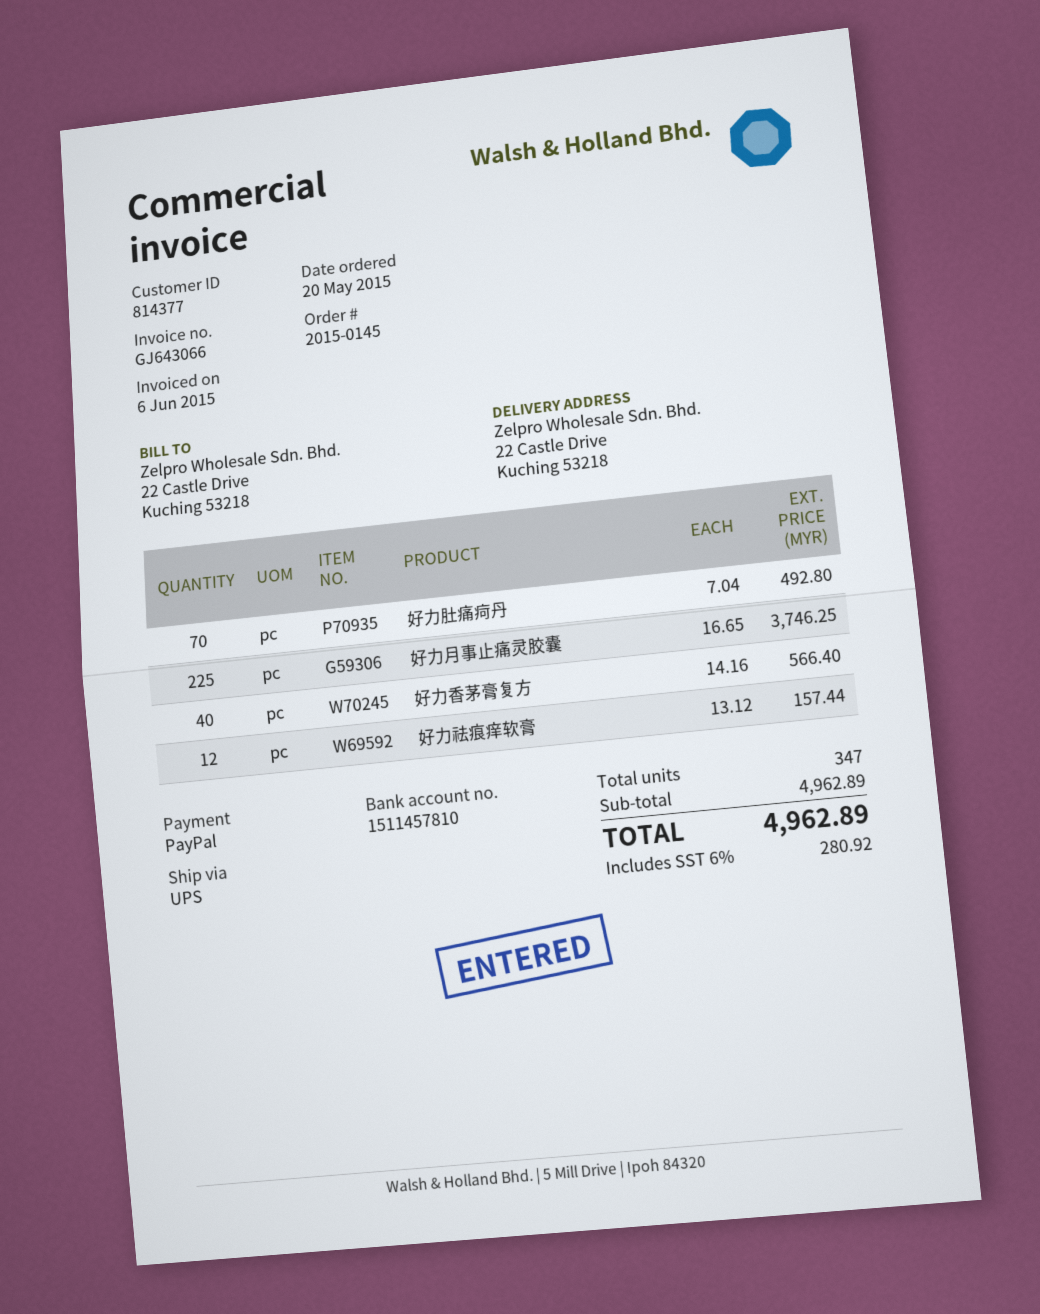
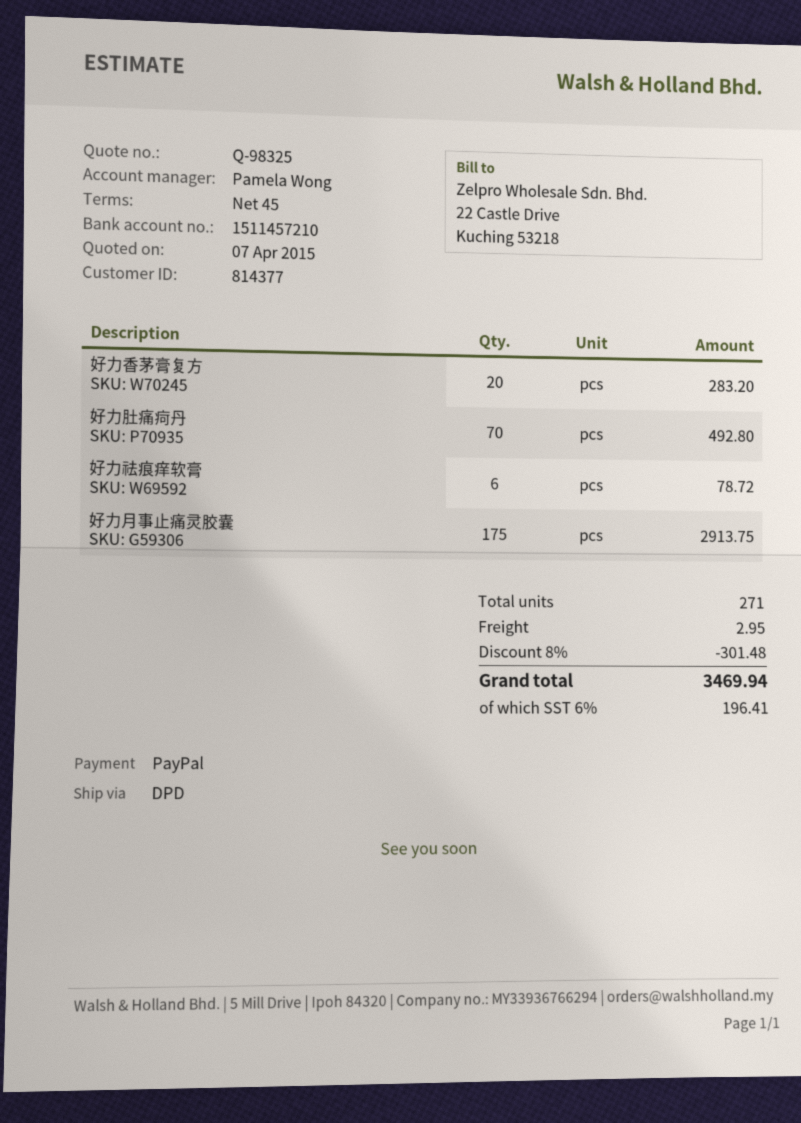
bank account: 1511457810 -> 1511457210
shipping method: UPS -> DPD
好力月事止痛灵胶囊: 225 for 3746.25 -> 175 for 2913.75
好力香茅膏复方: 40 for 566.40 -> 20 for 283.20
好力祛痕痒软膏: 12 for 157.44 -> 6 for 78.72
total quantity: 347 -> 271
discount: none -> 8% = 301.48
shipping: none -> 2.95
tax: 6% = 280.92 -> 6% = 196.41
total: 4962.89 -> 3469.94

